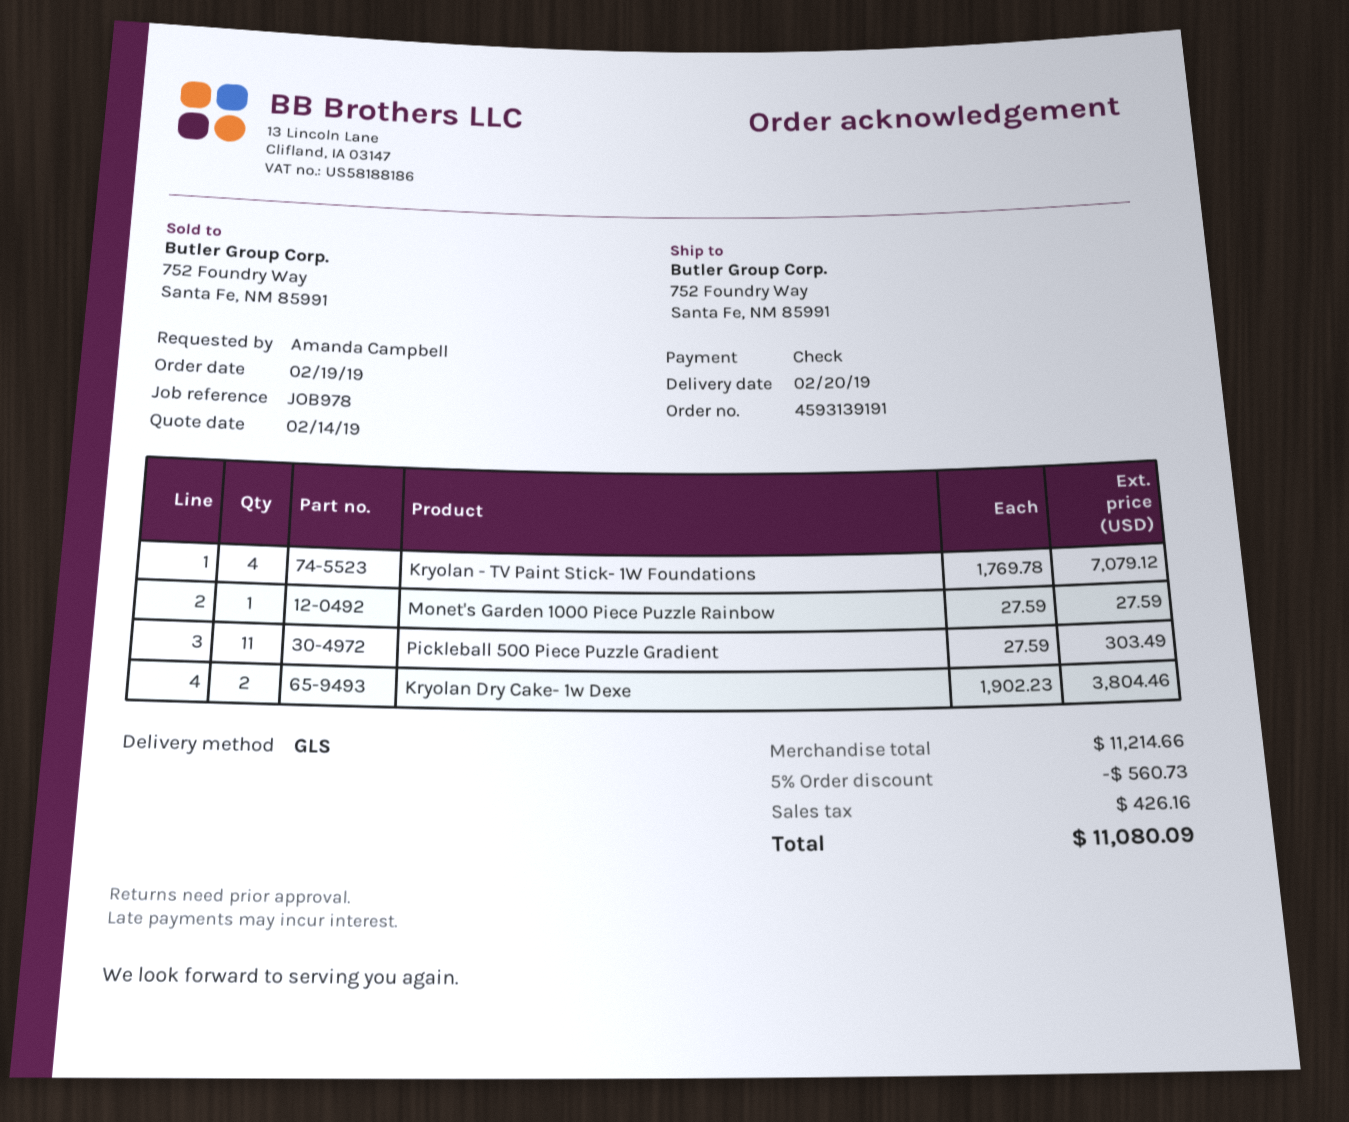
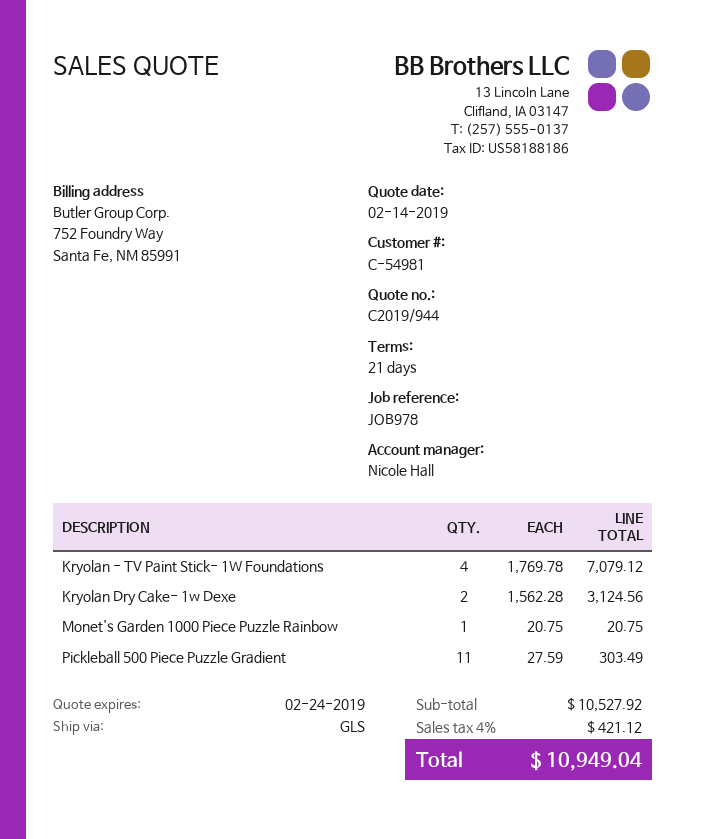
Monet's Garden 1000 Piece Puzzle Rainbow: 1 x 27.59 = 27.59 -> 1 x 20.75 = 20.75
Kryolan Dry Cake- 1w Dexe: 2 x 1902.23 = 3804.46 -> 2 x 1562.28 = 3124.56
subtotal: 11214.66 -> 10527.92
discount: 5% = 560.73 -> none
tax: 426.16 -> 421.12
total: 11080.09 -> 10949.04

